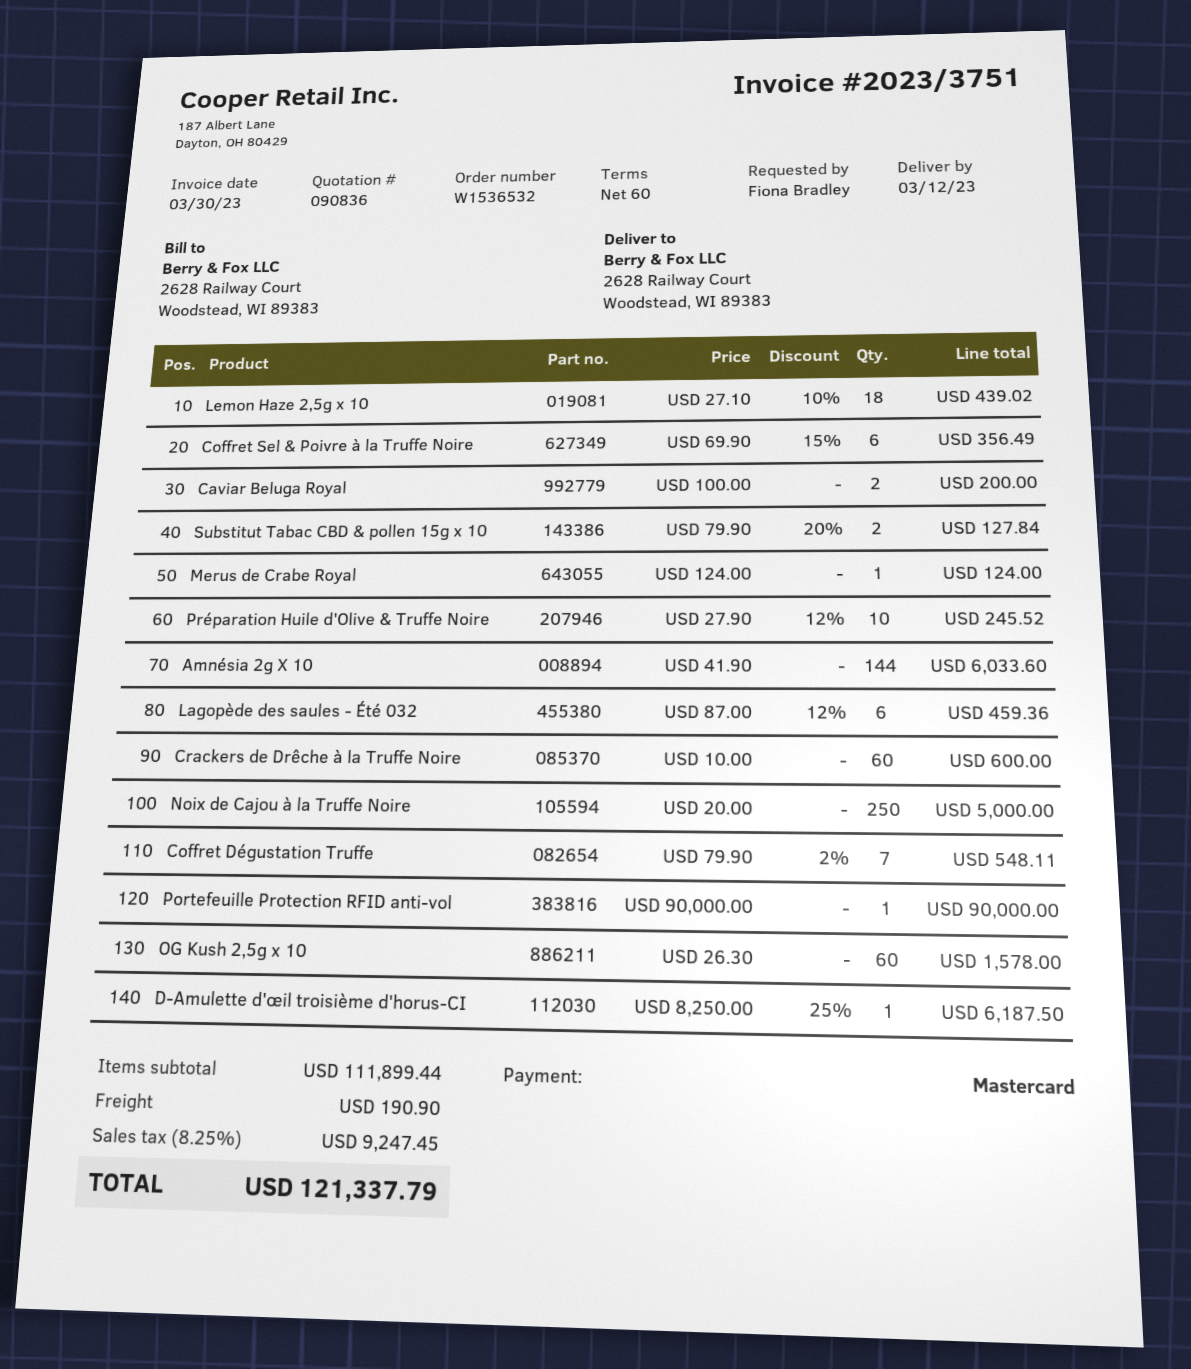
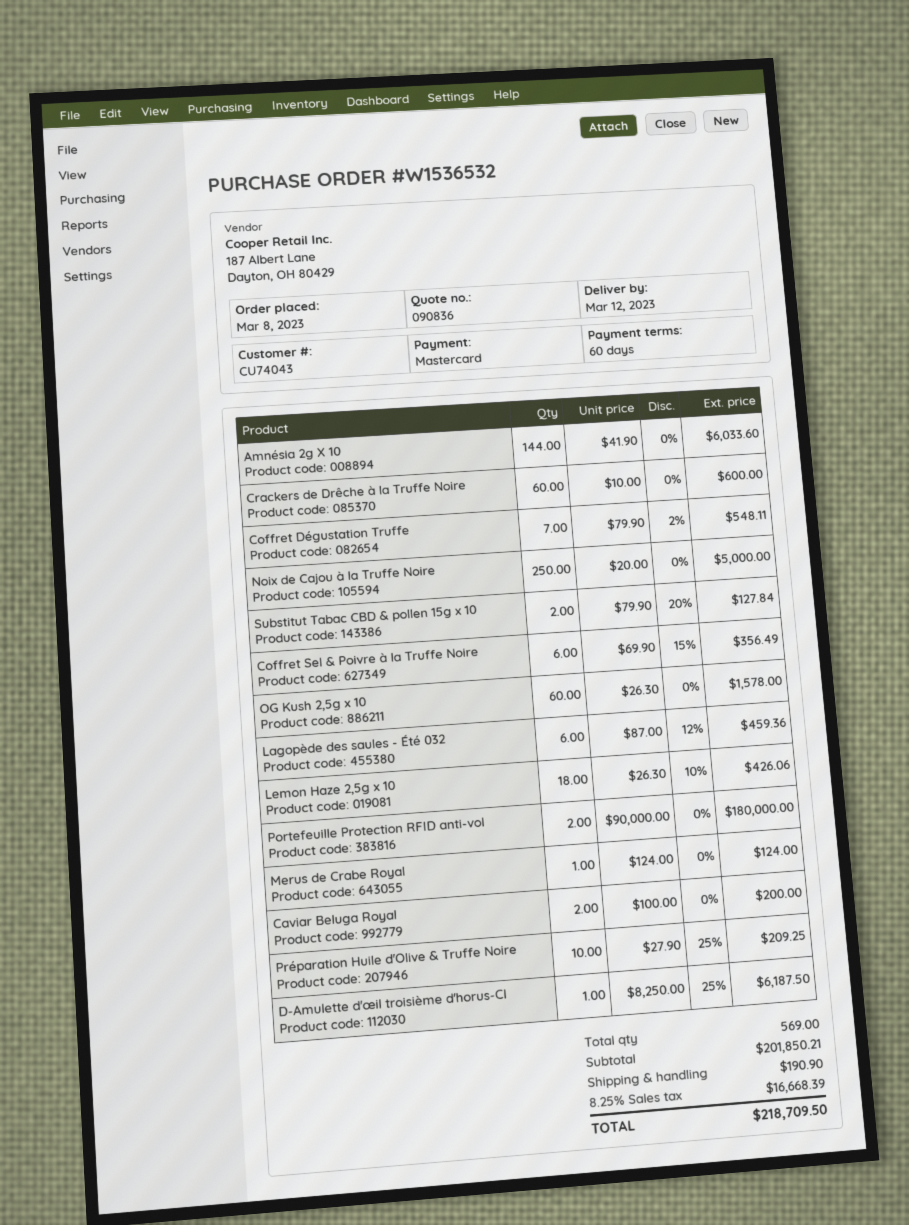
Lemon Haze 2,5g x 10: 18 x 27.10 - 10% = 439.02 -> 18 x 26.30 - 10% = 426.06
Préparation Huile d'Olive & Truffe Noire: 10 x 27.90 - 12% = 245.52 -> 10 x 27.90 - 25% = 209.25
Portefeuille Protection RFID anti-vol: 1 x 90000.00 = 90000.00 -> 2 x 90000.00 = 180000.00
subtotal: 111899.44 -> 201850.21
tax: 8.25% = 9247.45 -> 8.25% = 16668.39
total: 121337.79 -> 218709.50

